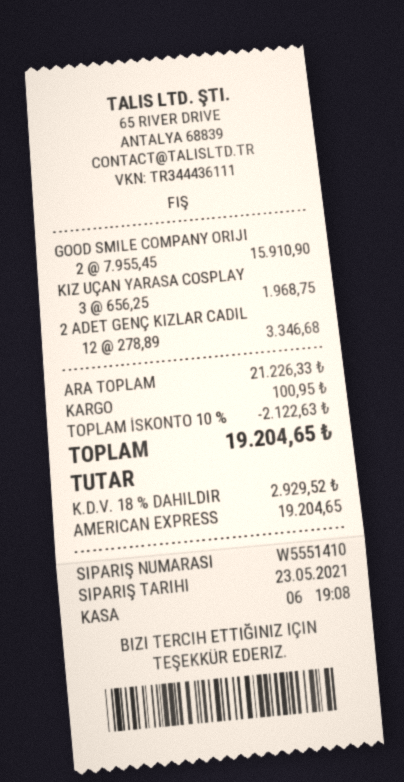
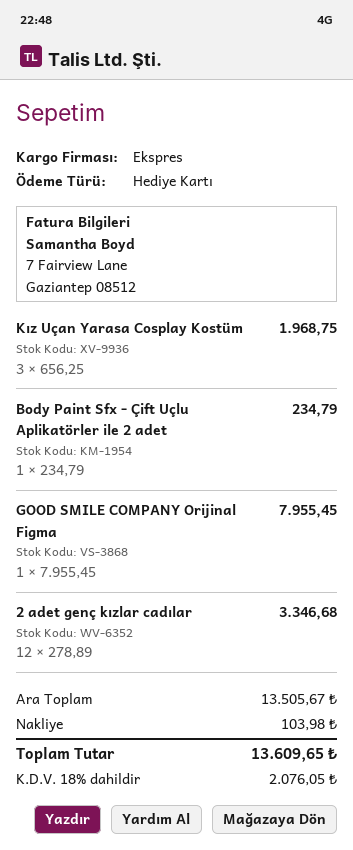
payment method: American Express -> gift card
GOOD SMILE COMPANY ORIJI: 2 x 7955.45 = 15910.90 -> 1 x 7955.45 = 7955.45
Body Paint Sfx - Çift Uçlu Aplikatörler ile 2 adet: none -> 1 x 234.79 = 234.79
subtotal: 21226.33 -> 13505.67
discount: 10% = 2122.63 -> none
shipping: 100.95 -> 103.98
tax: 18% = 2929.52 -> 18% = 2076.05
total: 19204.65 -> 13609.65

